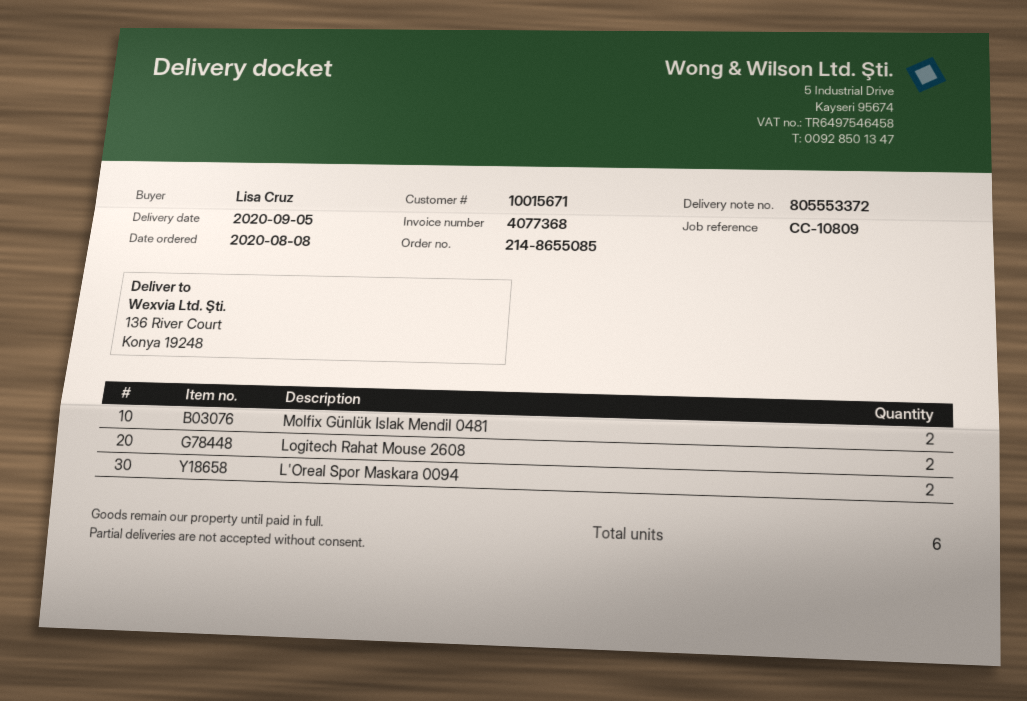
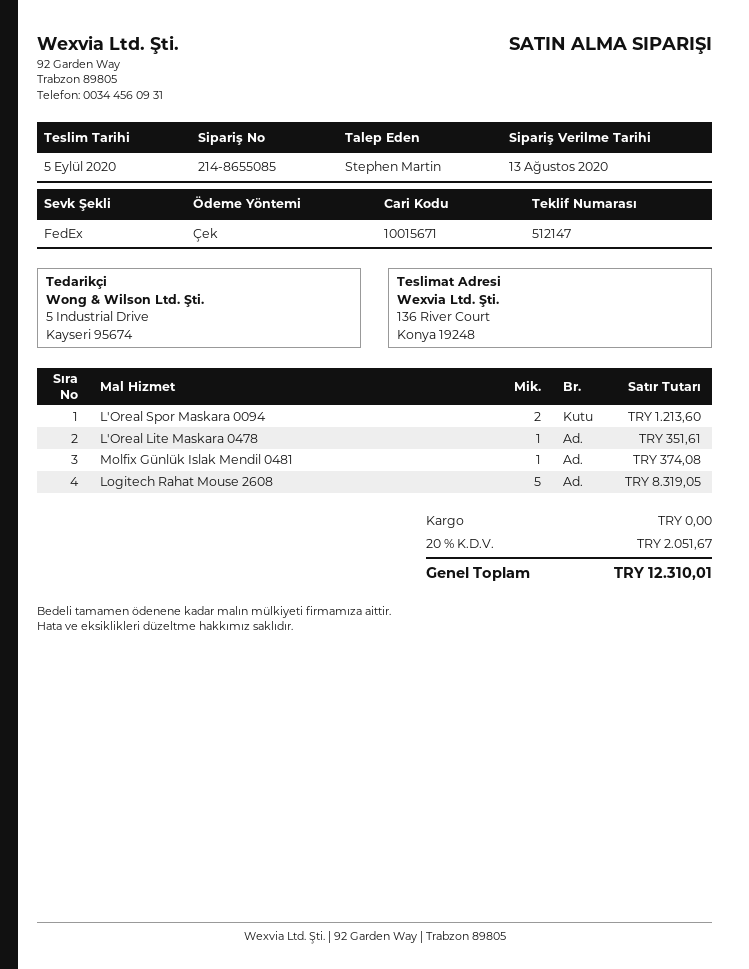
order date: 2020-08-08 -> 2020-08-13
ordered by: Lisa Cruz -> Stephen Martin
Molfix Günlük Islak Mendil 0481: 2 -> 1
Logitech Rahat Mouse 2608: 2 -> 5
L'Oreal Lite Maskara 0478: none -> 1

